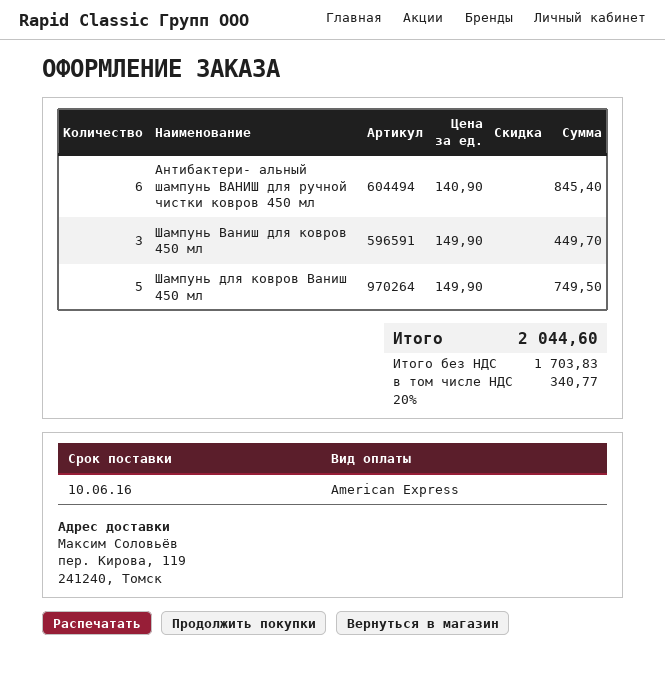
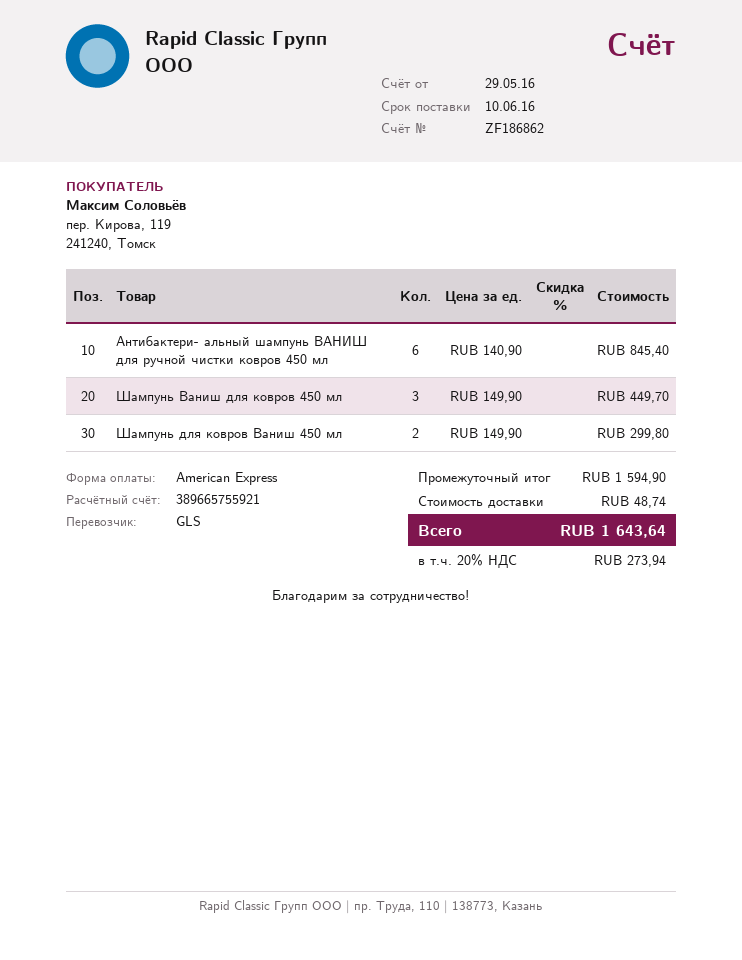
Шампунь для ковров Ваниш 450 мл: 5 x 149.90 = 749.50 -> 2 x 149.90 = 299.80
shipping: none -> 48.74
tax: 20% = 340.77 -> 20% = 273.94
total: 2044.60 -> 1643.64

